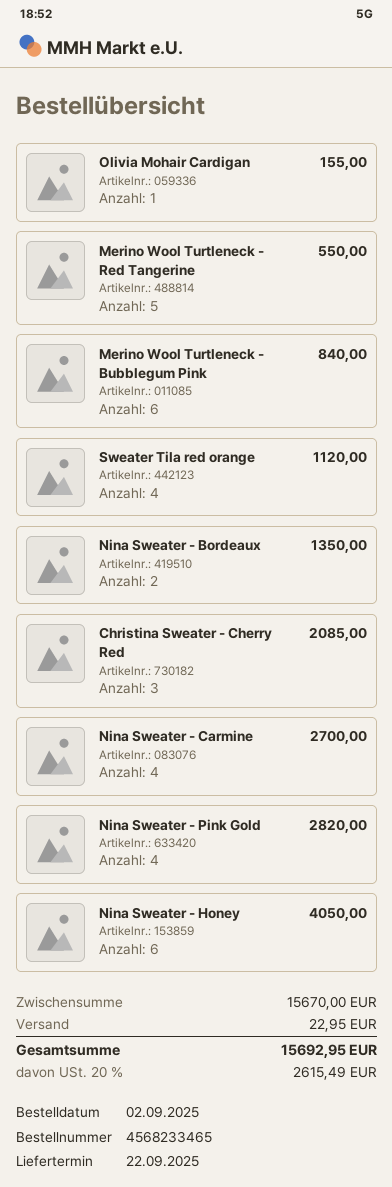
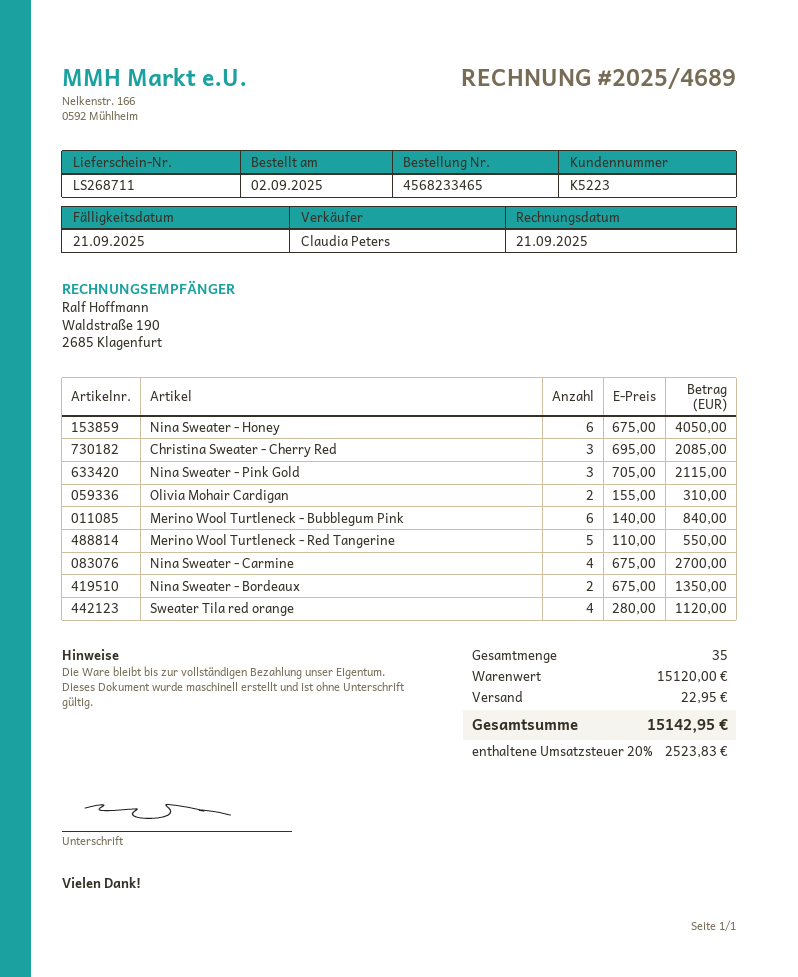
Olivia Mohair Cardigan: 1 for 155.00 -> 2 for 310.00
Nina Sweater - Pink Gold: 4 for 2820.00 -> 3 for 2115.00
subtotal: 15670.00 -> 15120.00
tax: 20% = 2615.49 -> 20% = 2523.83
total: 15692.95 -> 15142.95

